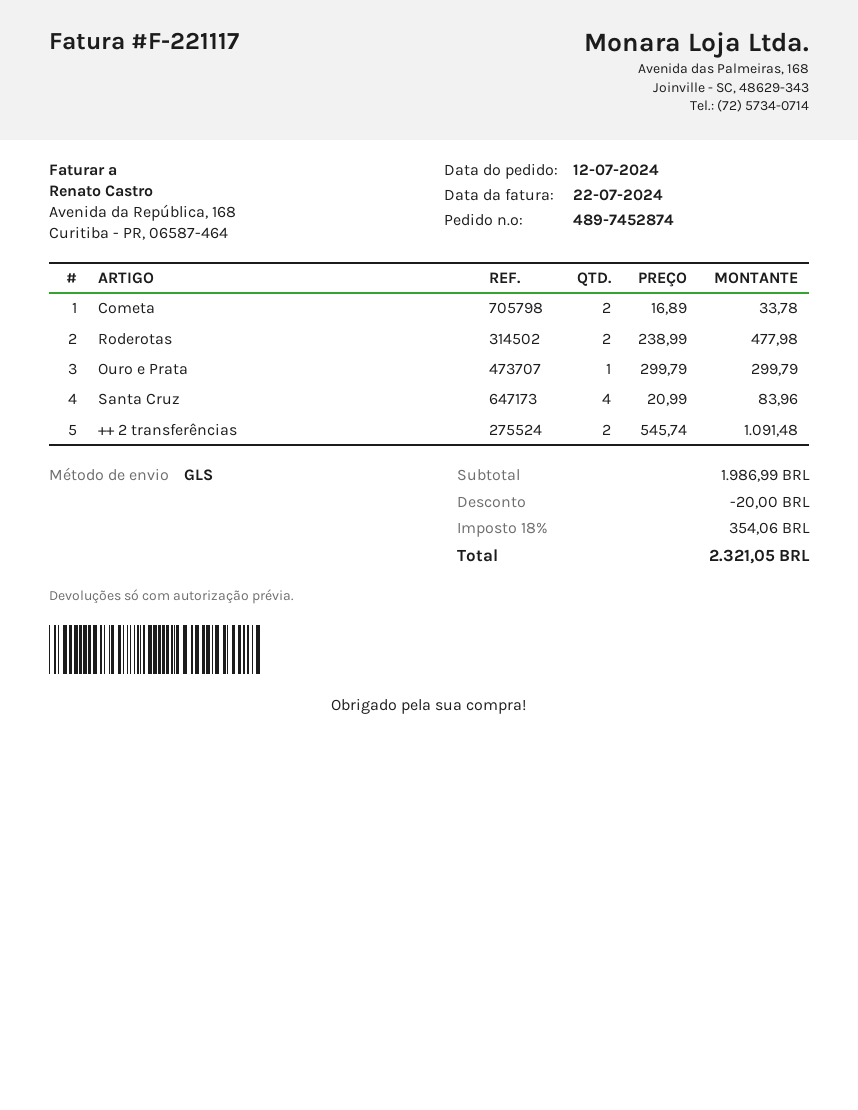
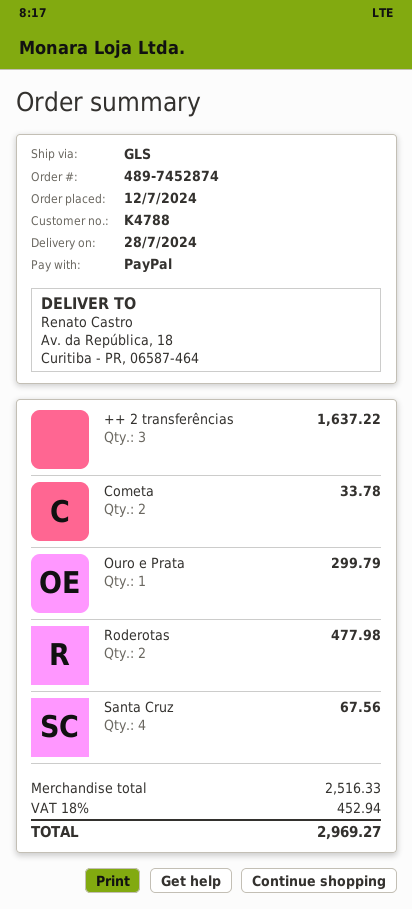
Santa Cruz: 4 for 83.96 -> 4 for 67.56
++ 2 transferências: 2 for 1091.48 -> 3 for 1637.22
subtotal: 1986.99 -> 2516.33
discount: 20.00 -> none
tax: 18% = 354.06 -> 18% = 452.94
total: 2321.05 -> 2969.27

